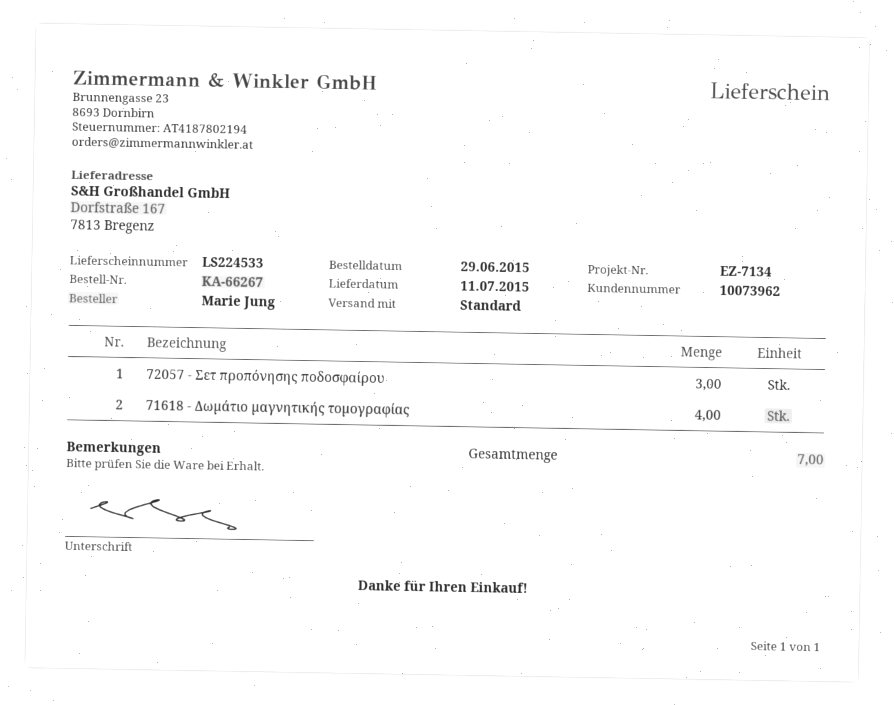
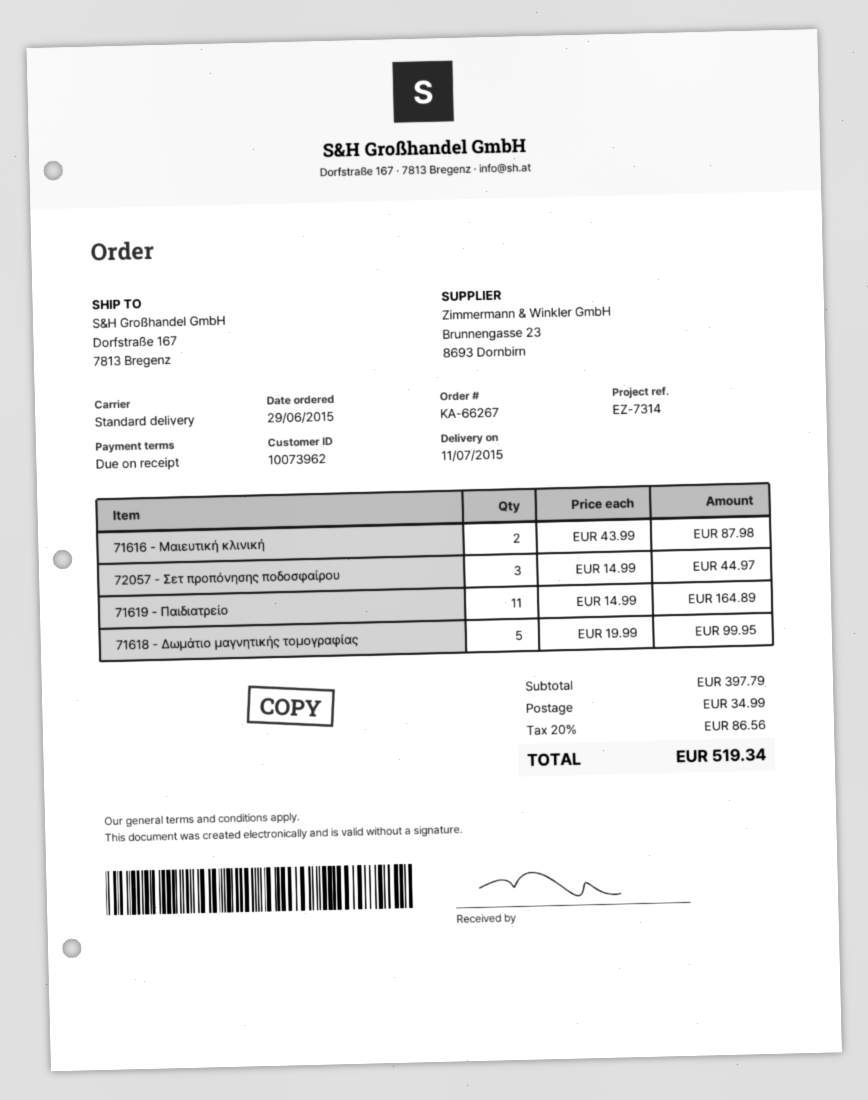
reference: EZ-7134 -> EZ-7314
71618 - Δωμάτιο μαγνητικής τομογραφίας: 4 -> 5
71616 - Μαιευτική κλινική: none -> 2
71619 - Παιδιατρείο: none -> 11

